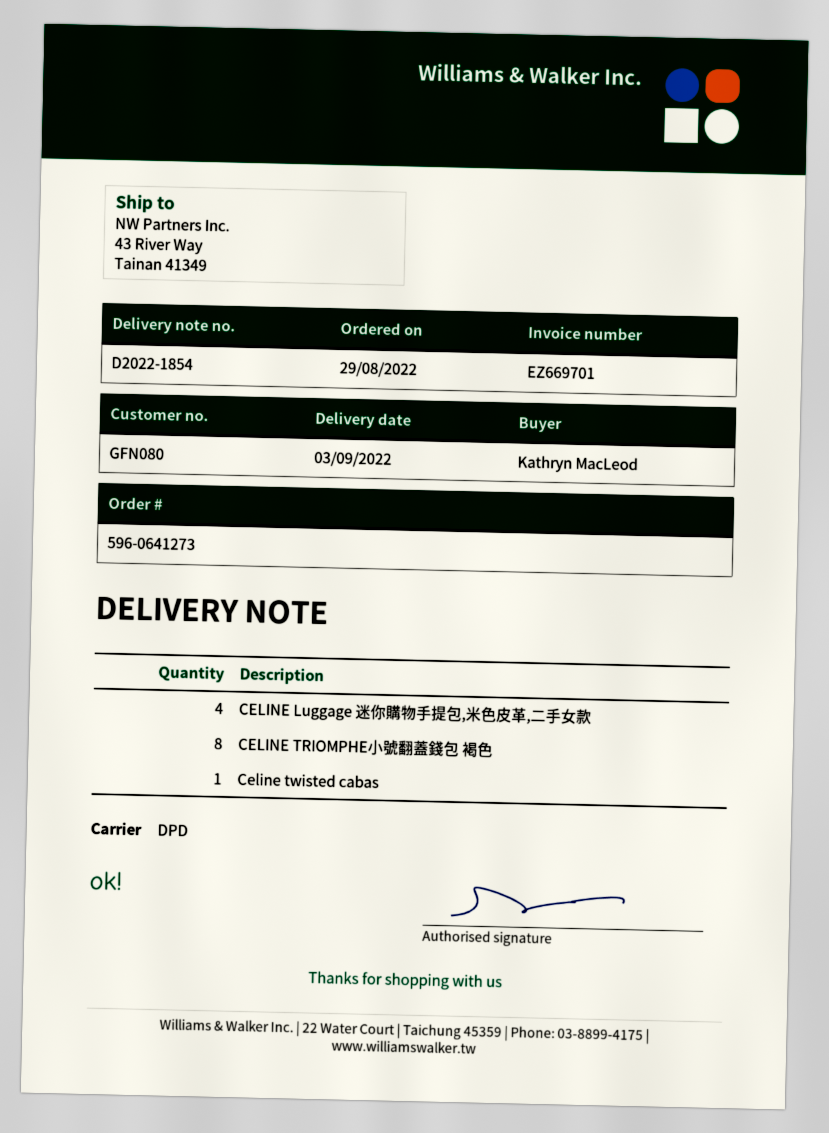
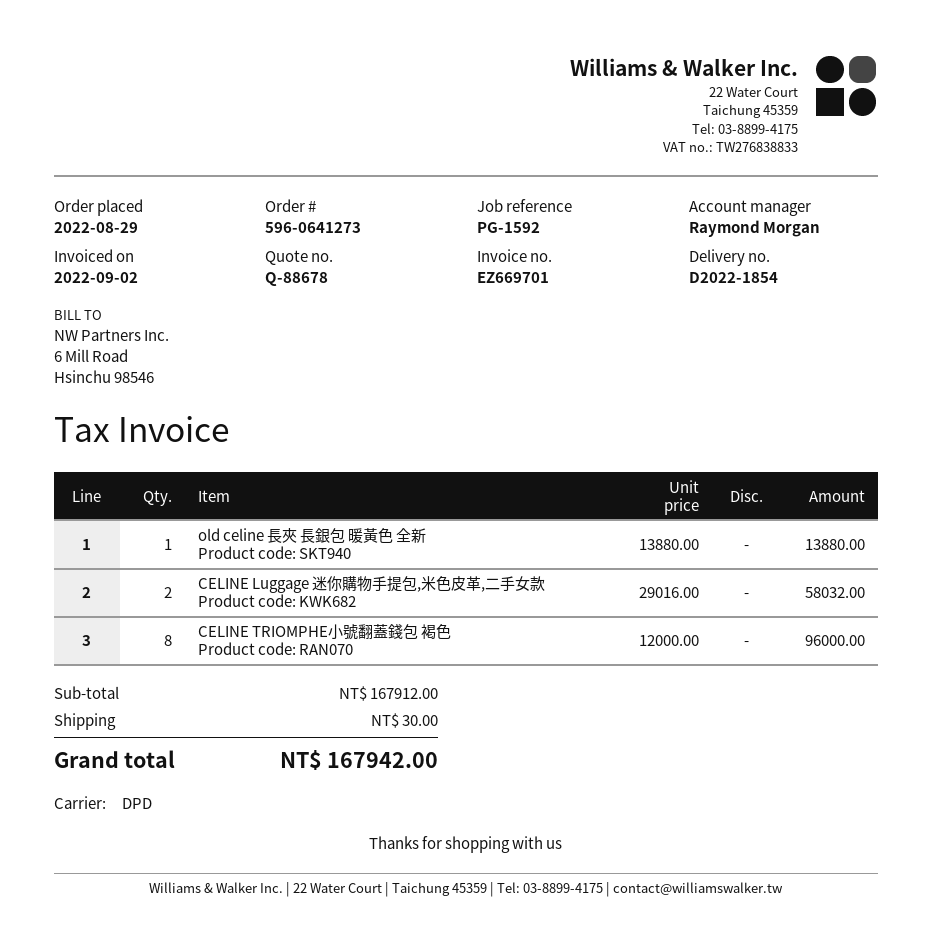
CELINE Luggage 迷你購物手提包,米色皮革,二手女款: 4 -> 2
Celine twisted cabas: 1 -> none
old celine 長夾 長銀包 暖黃色 全新: none -> 1

